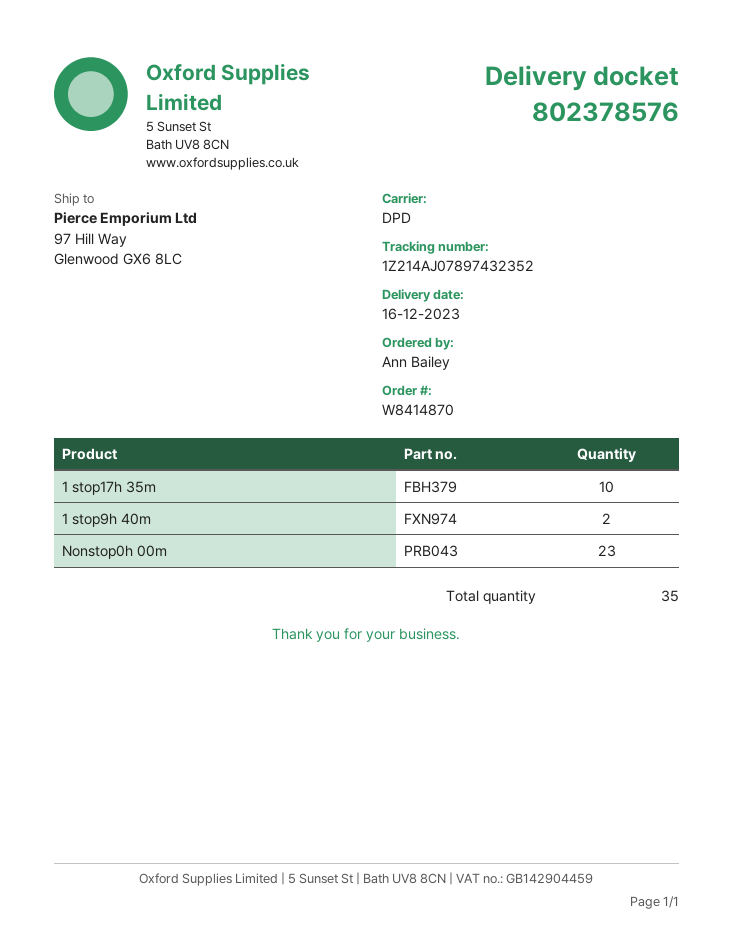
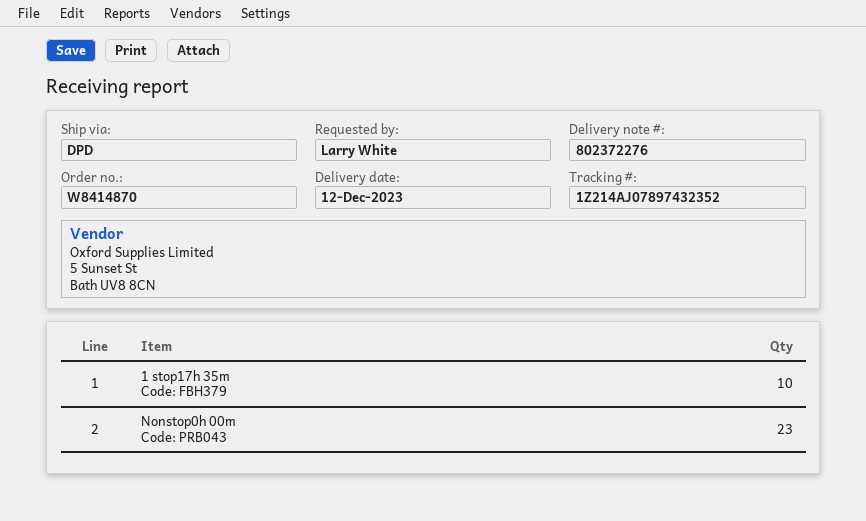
delivery note number: 802378576 -> 802372276
delivery date: 2023-12-16 -> 2023-12-12
ordered by: Ann Bailey -> Larry White
1 stop9h 40m: 2 -> none

